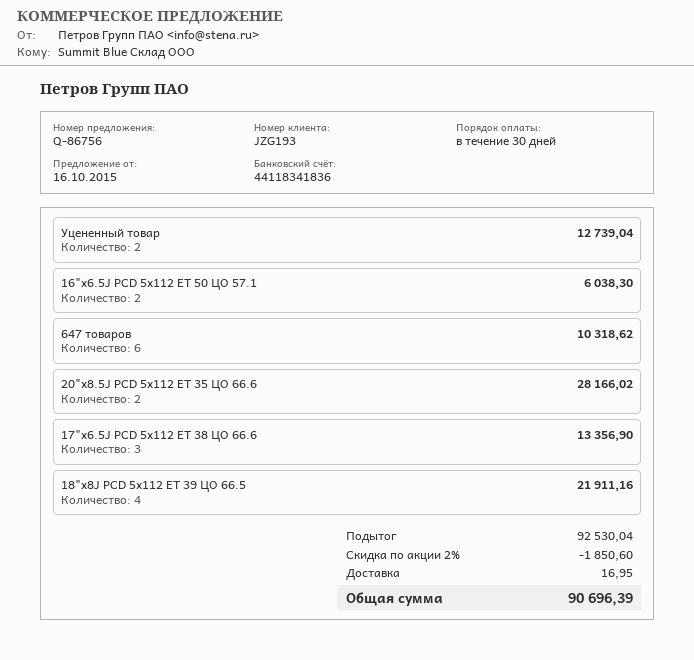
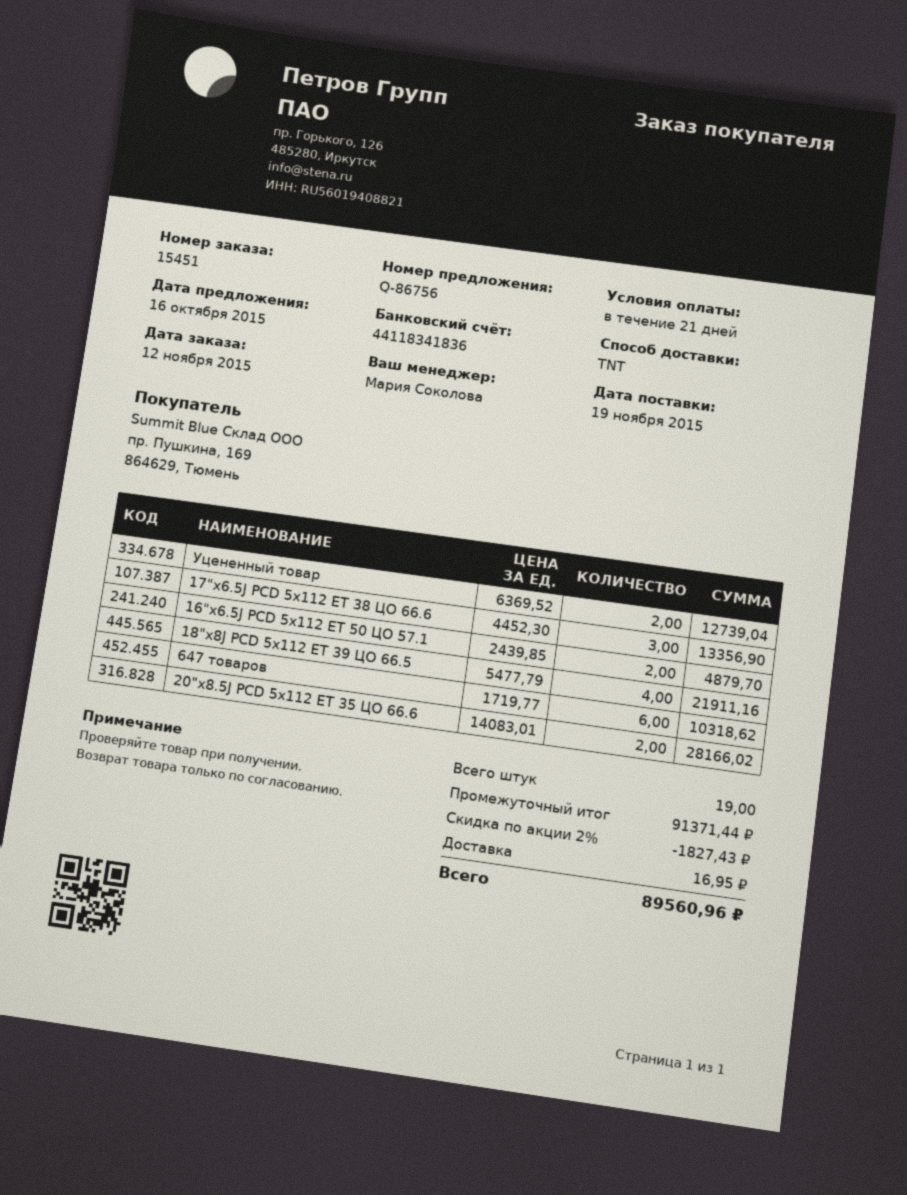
payment terms: 30 days -> 21 days
16"x6.5J PCD 5x112 ЕТ 50 ЦО 57.1: 2 for 6038.30 -> 2 for 4879.70
subtotal: 92530.04 -> 91371.44
discount: 2% = 1850.60 -> 2% = 1827.43
total: 90696.39 -> 89560.96

